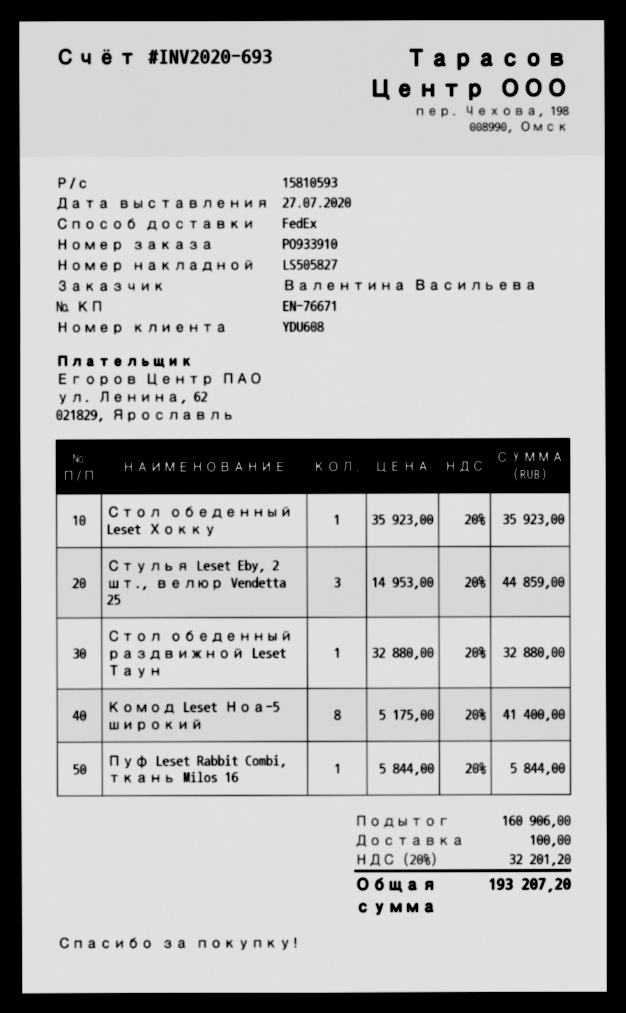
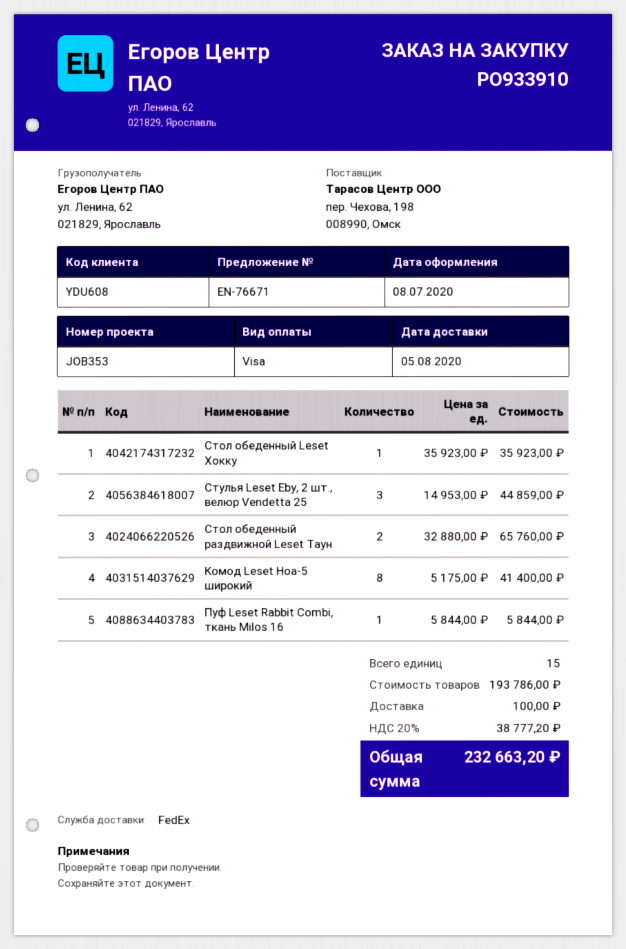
Стол обеденный раздвижной Leset Таун: 1 x 32880.00 = 32880.00 -> 2 x 32880.00 = 65760.00
subtotal: 160906.00 -> 193786.00
tax: 20% = 32201.20 -> 20% = 38777.20
total: 193207.20 -> 232663.20

